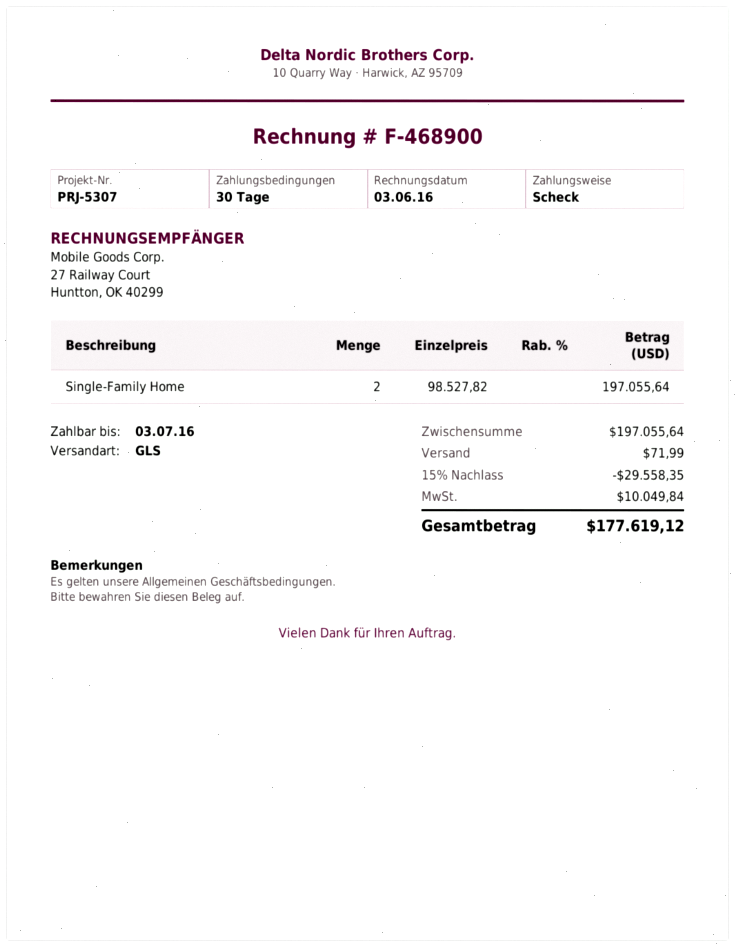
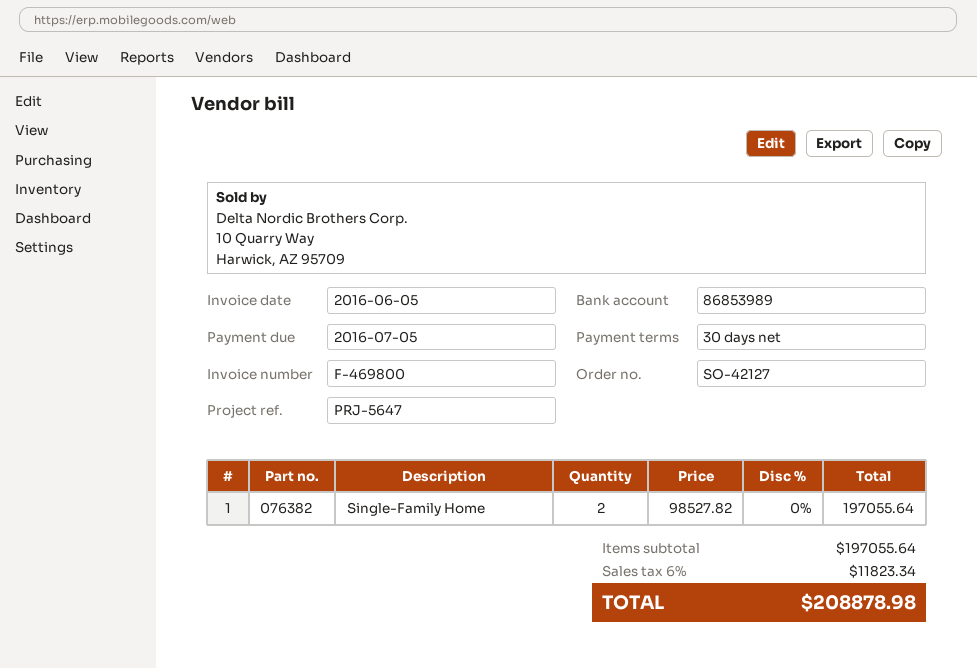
invoice number: F-468900 -> F-469800
invoice date: 2016-06-03 -> 2016-06-05
due date: 2016-07-03 -> 2016-07-05
reference: PRJ-5307 -> PRJ-5647
discount: 15% = 29558.35 -> none
shipping: 71.99 -> none
tax: 10049.84 -> 11823.34
total: 177619.12 -> 208878.98

